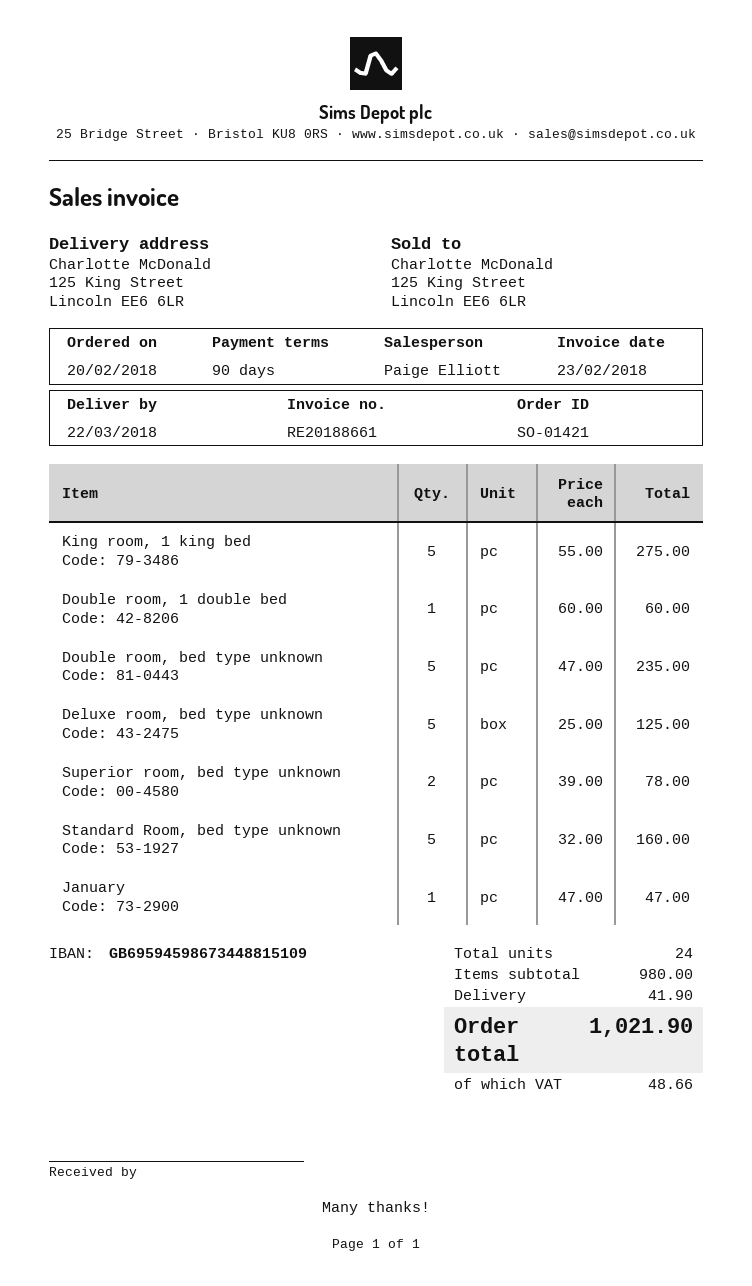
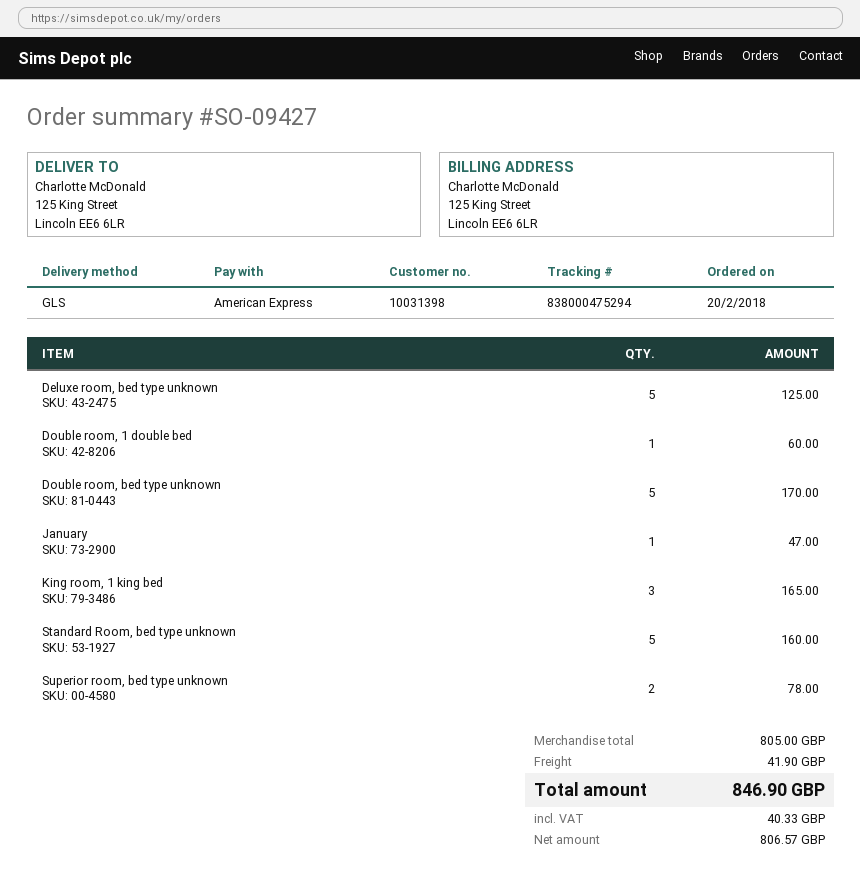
order number: SO-01421 -> SO-09427
King room, 1 king bed: 5 for 275.00 -> 3 for 165.00
Double room, bed type unknown: 5 for 235.00 -> 5 for 170.00
subtotal: 980.00 -> 805.00
tax: 48.66 -> 40.33
total: 1021.90 -> 846.90

